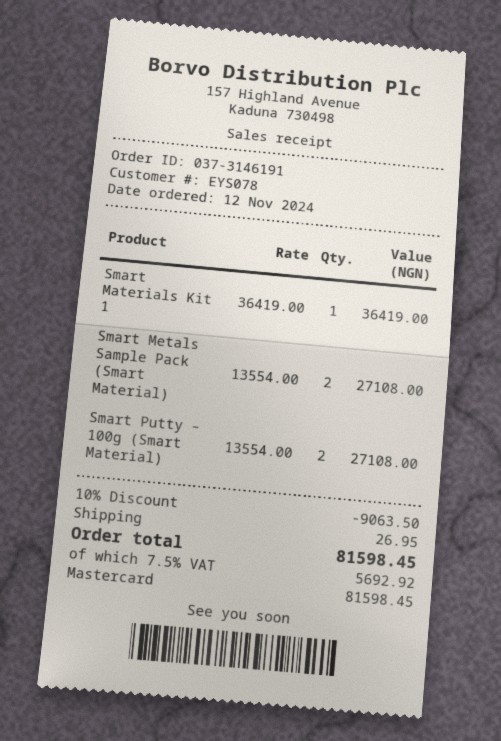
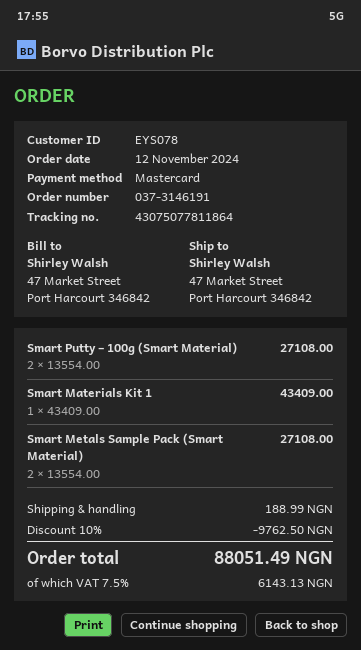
Smart Materials Kit 1: 1 x 36419.00 = 36419.00 -> 1 x 43409.00 = 43409.00
discount: 10% = 9063.50 -> 10% = 9762.50
shipping: 26.95 -> 188.99
tax: 7.5% = 5692.92 -> 7.5% = 6143.13
total: 81598.45 -> 88051.49

